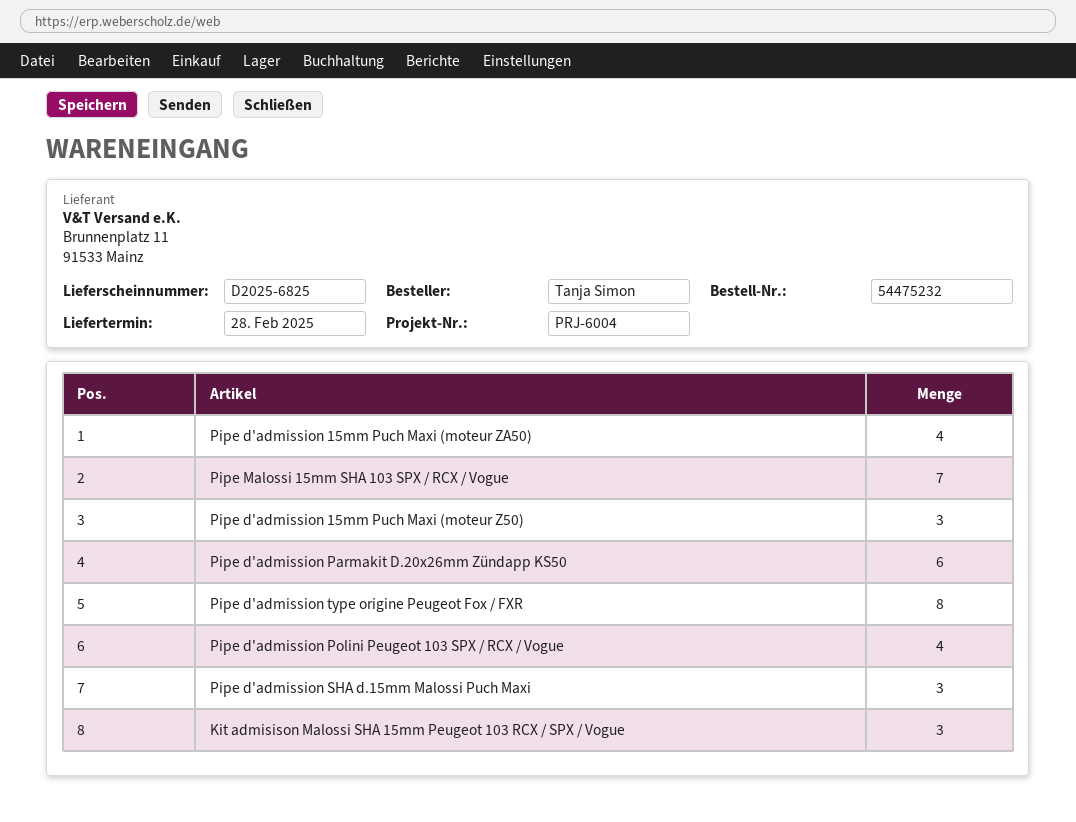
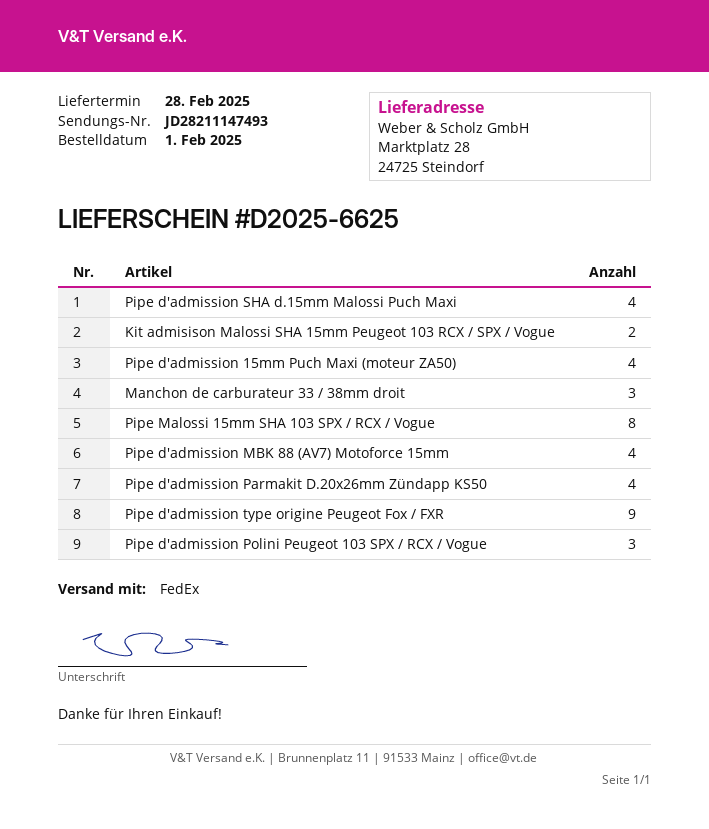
delivery note number: D2025-6825 -> D2025-6625
Pipe Malossi 15mm SHA 103 SPX / RCX / Vogue: 7 -> 8
Pipe d'admission 15mm Puch Maxi (moteur Z50): 3 -> none
Pipe d'admission Parmakit D.20x26mm Zündapp KS50: 6 -> 4
Pipe d'admission type origine Peugeot Fox / FXR: 8 -> 9
Pipe d'admission Polini Peugeot 103 SPX / RCX / Vogue: 4 -> 3
Pipe d'admission SHA d.15mm Malossi Puch Maxi: 3 -> 4
Kit admisison Malossi SHA 15mm Peugeot 103 RCX / SPX / Vogue: 3 -> 2
Manchon de carburateur 33 / 38mm droit: none -> 3
Pipe d'admission MBK 88 (AV7) Motoforce 15mm: none -> 4

